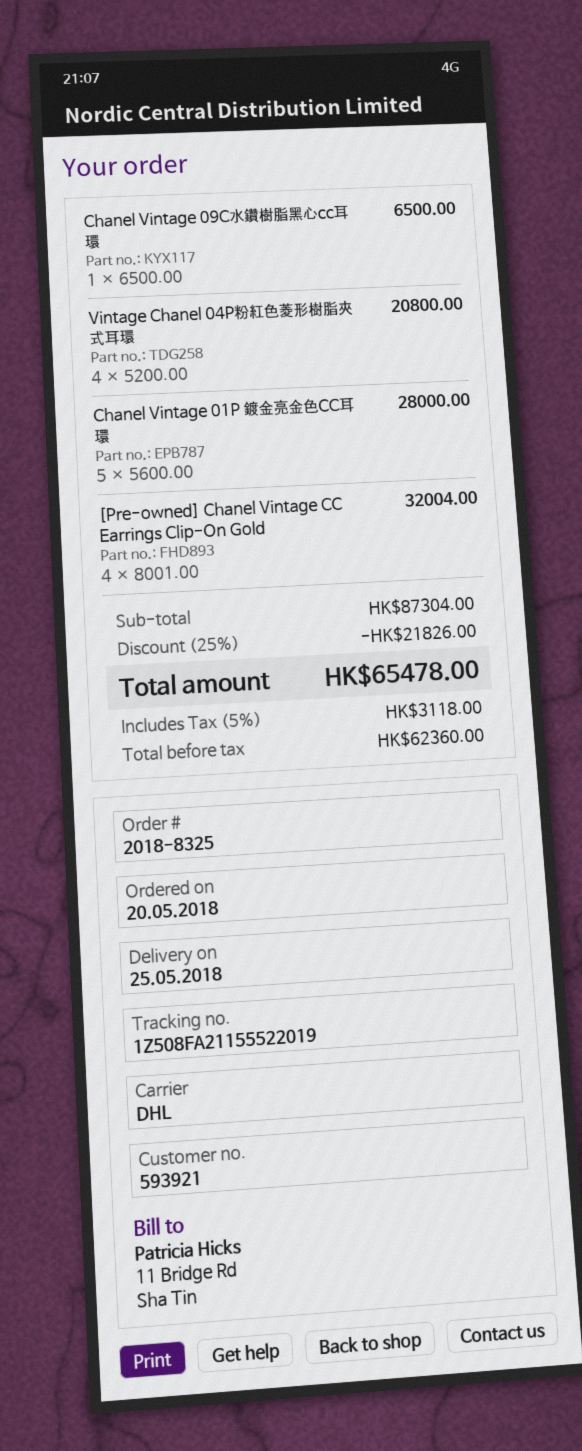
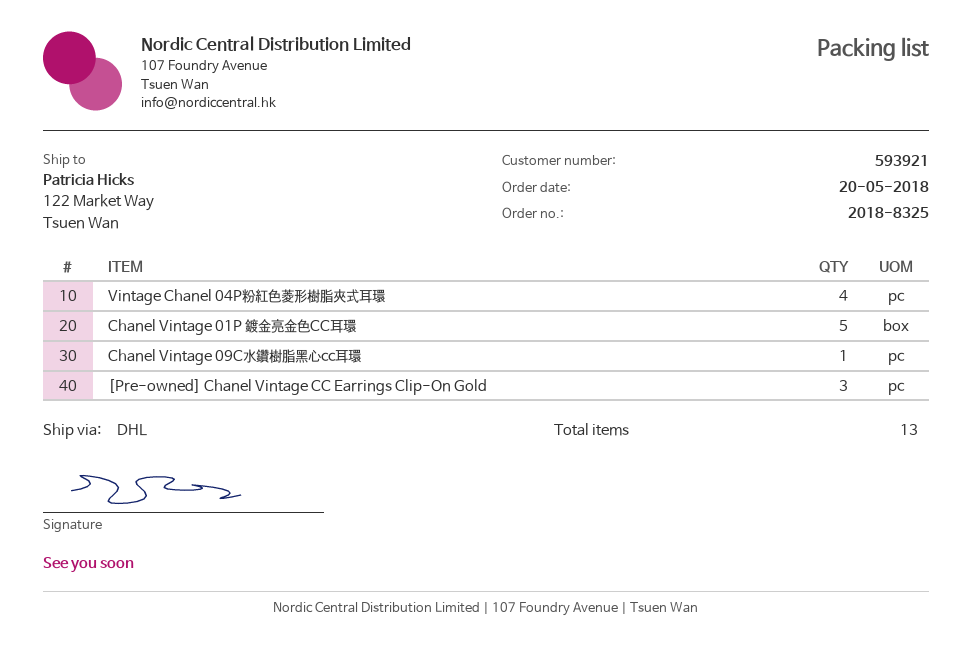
[Pre-owned] Chanel Vintage CC Earrings Clip-On Gold: 4 -> 3

